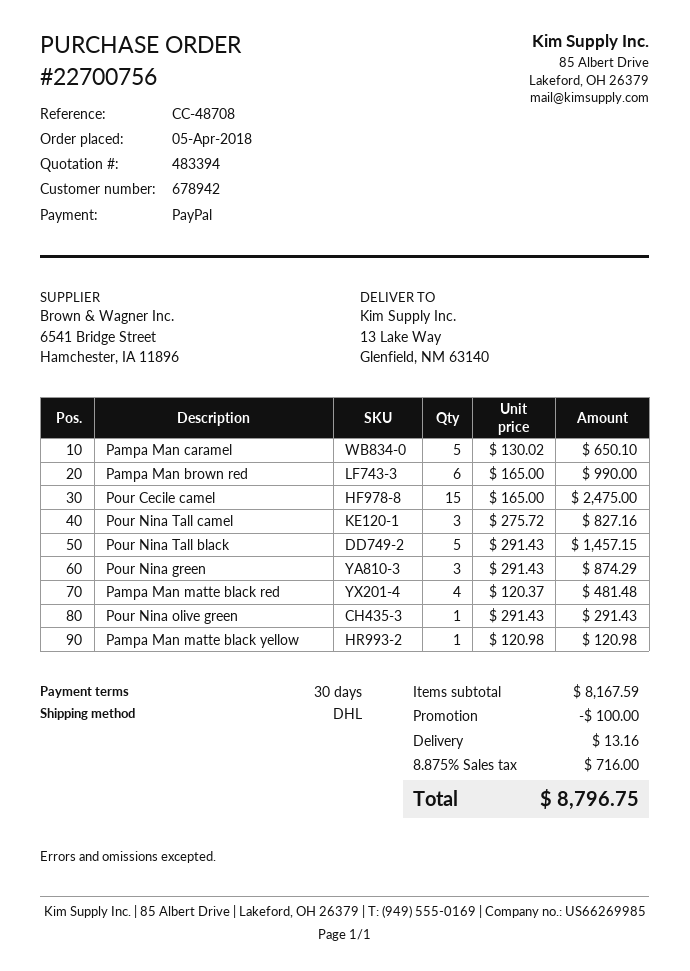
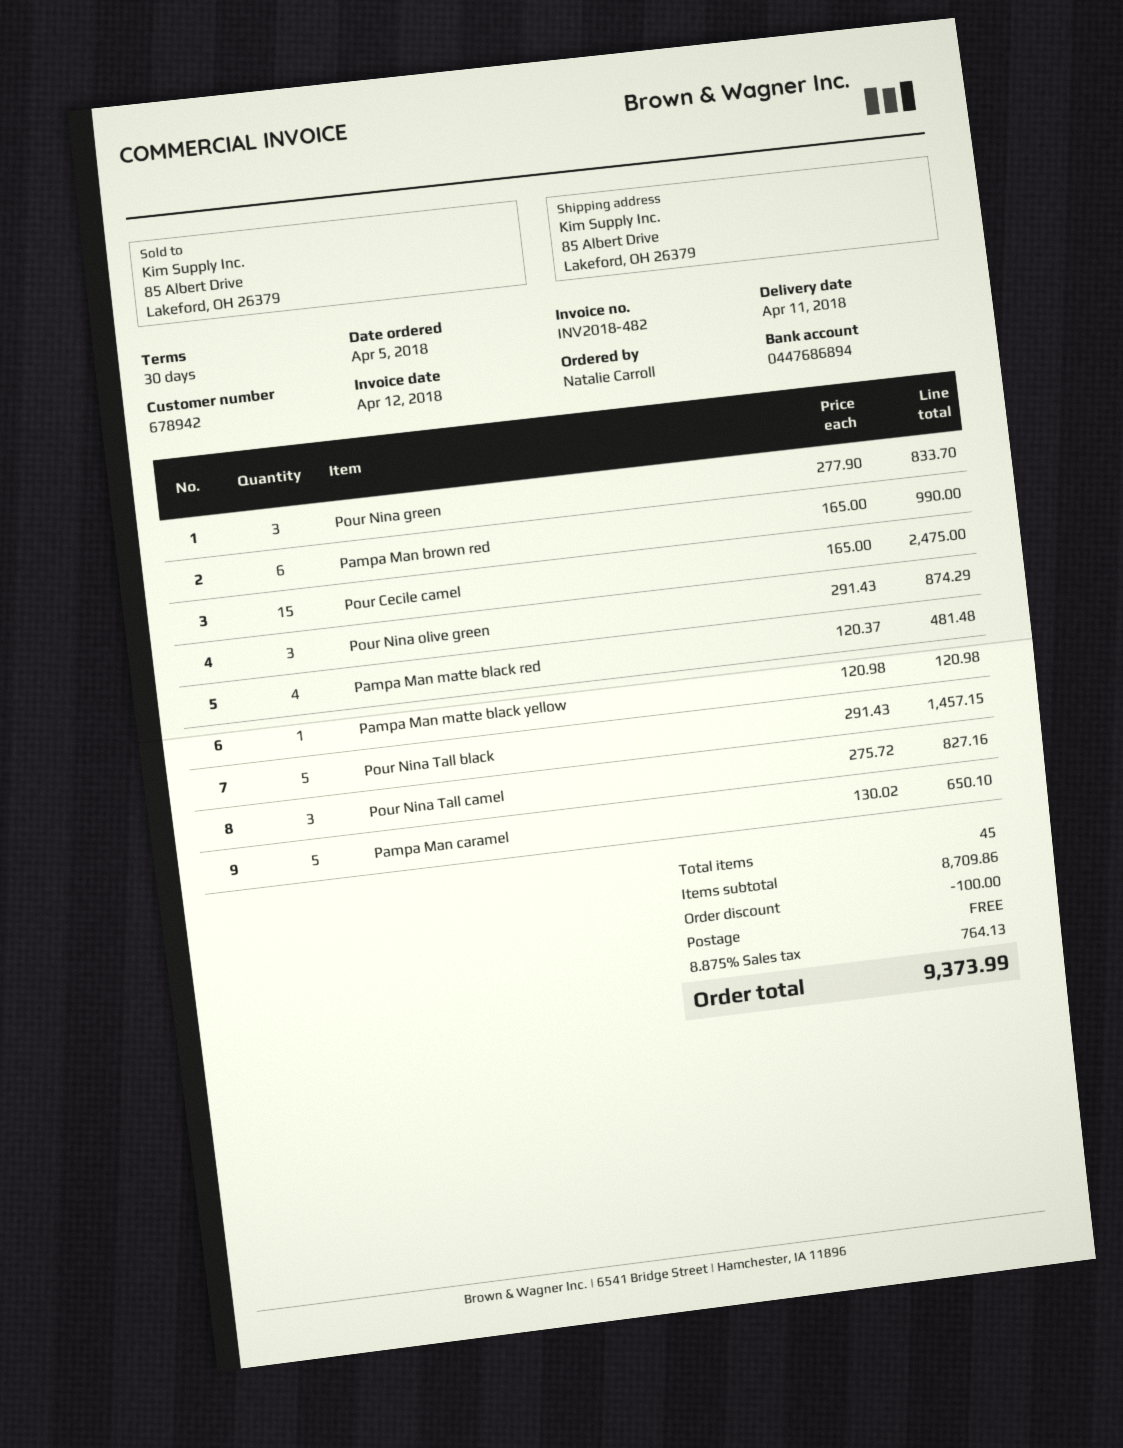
ship to: 13 Lake Way, Glenfield, NM 63140 -> 85 Albert Drive, Lakeford, OH 26379
Pour Nina green: 3 x 291.43 = 874.29 -> 3 x 277.90 = 833.70
Pour Nina olive green: 1 x 291.43 = 291.43 -> 3 x 291.43 = 874.29
subtotal: 8167.59 -> 8709.86
shipping: 13.16 -> 0.00
tax: 8.875% = 716.00 -> 8.875% = 764.13
total: 8796.75 -> 9373.99

